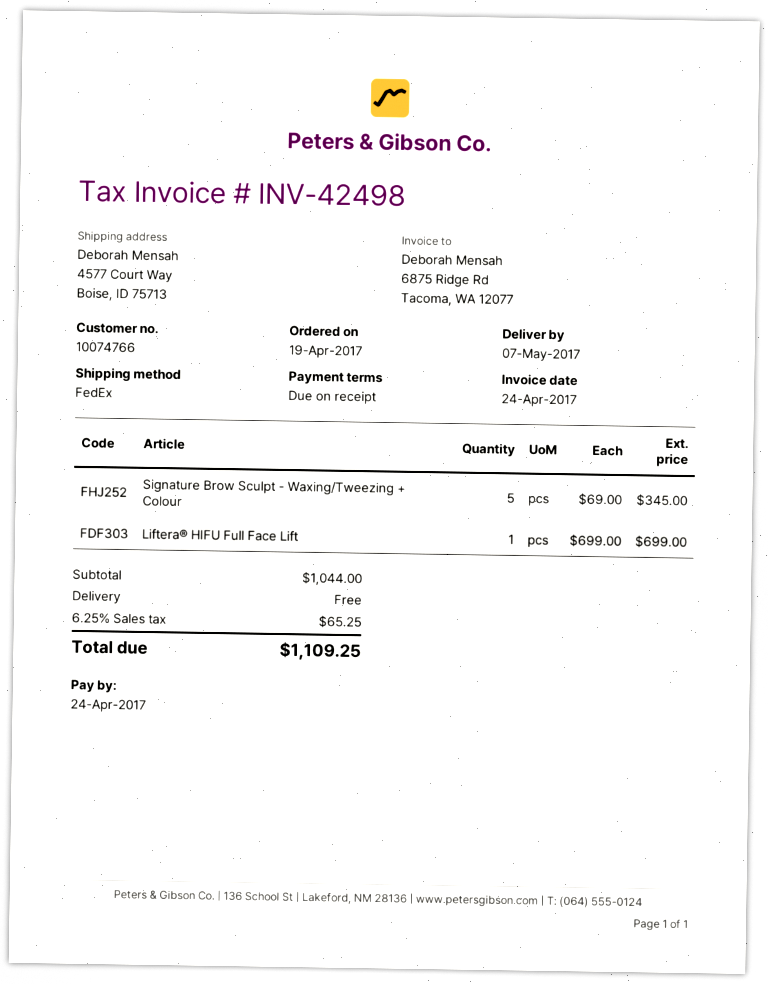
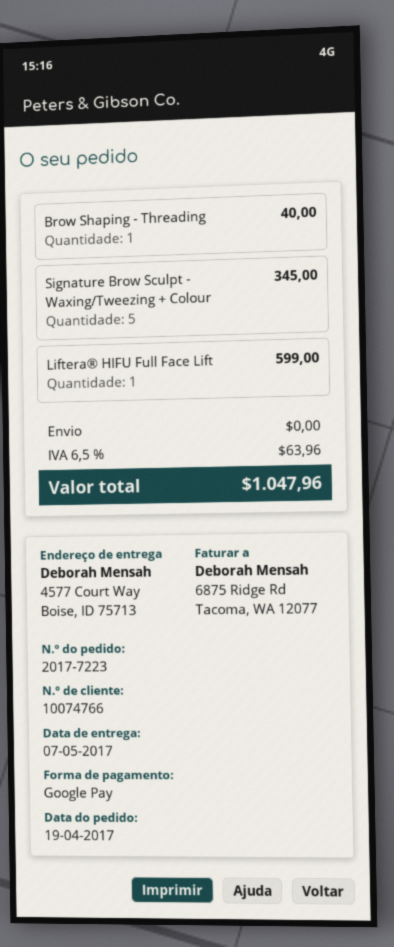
Liftera® HIFU Full Face Lift: 1 for 699.00 -> 1 for 599.00
Brow Shaping - Threading: none -> 1 for 40.00
tax: 6.25% = 65.25 -> 6.5% = 63.96
total: 1109.25 -> 1047.96

